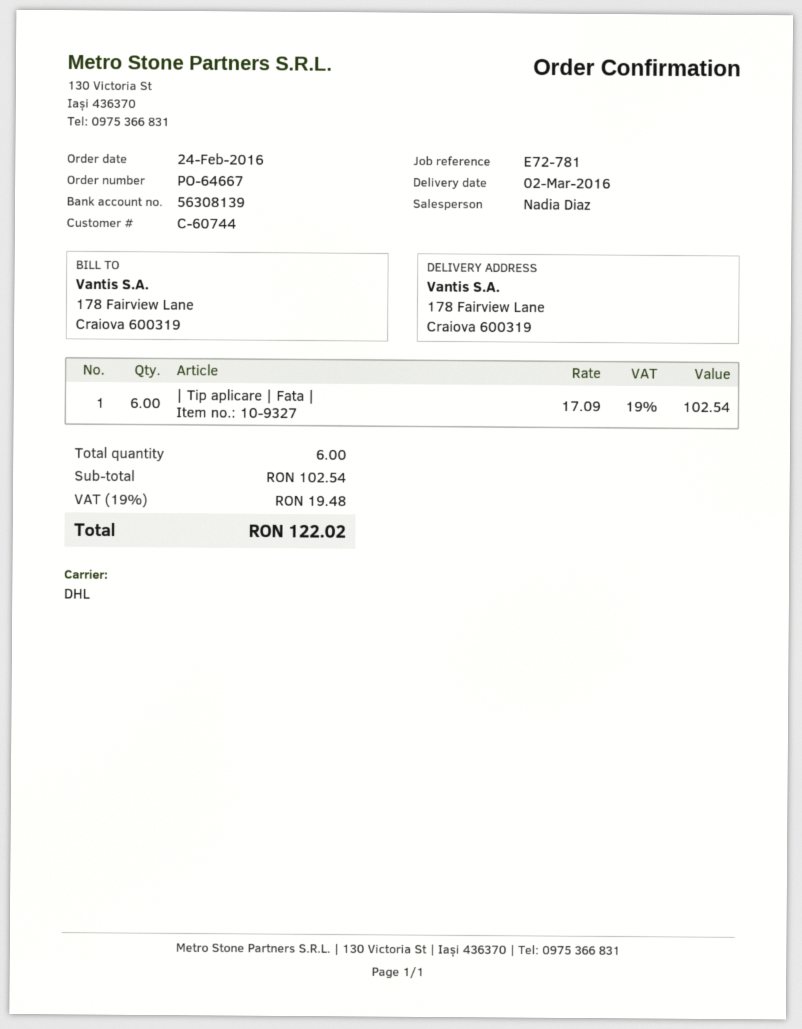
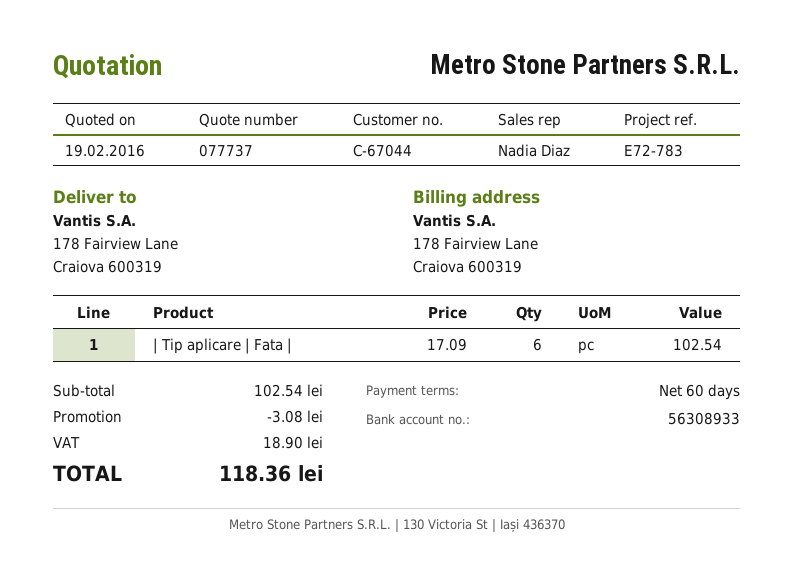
customer number: C-60744 -> C-67044
reference: E72-781 -> E72-783
bank account: 56308139 -> 56308933
discount: none -> 3.08
tax: 19.48 -> 18.90
total: 122.02 -> 118.36

